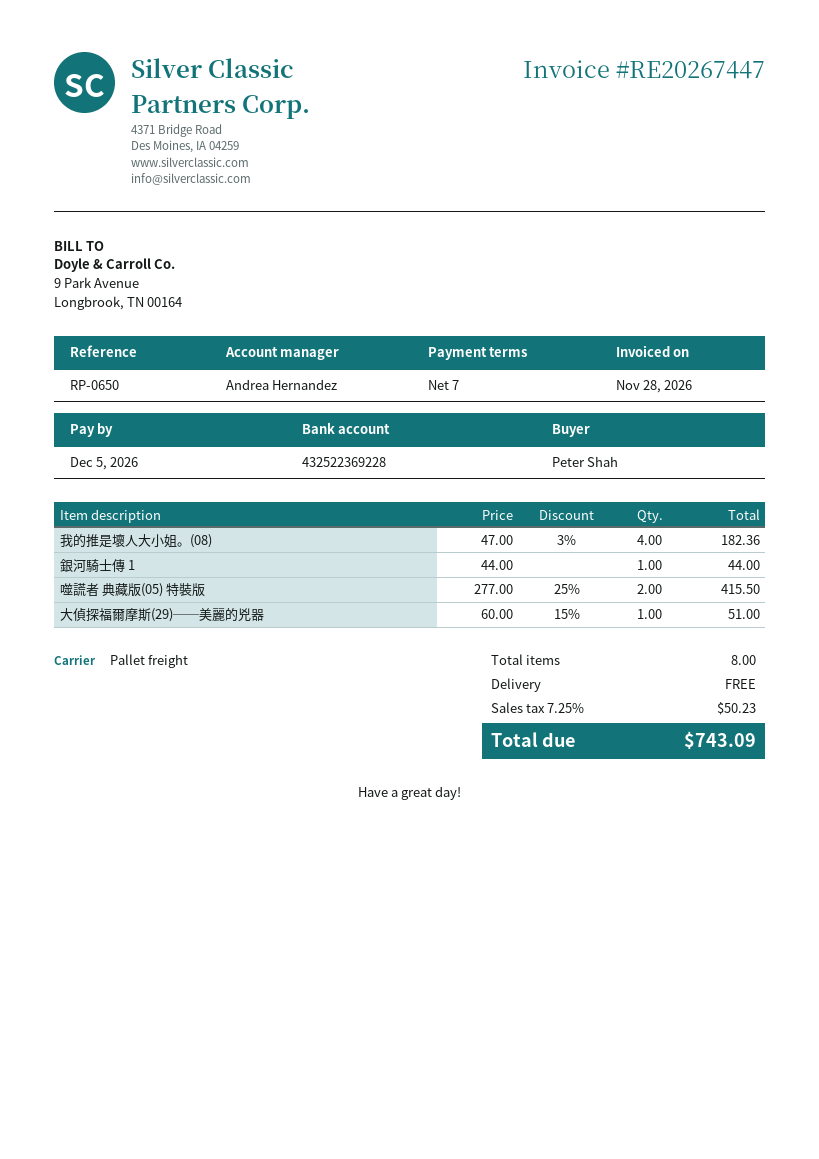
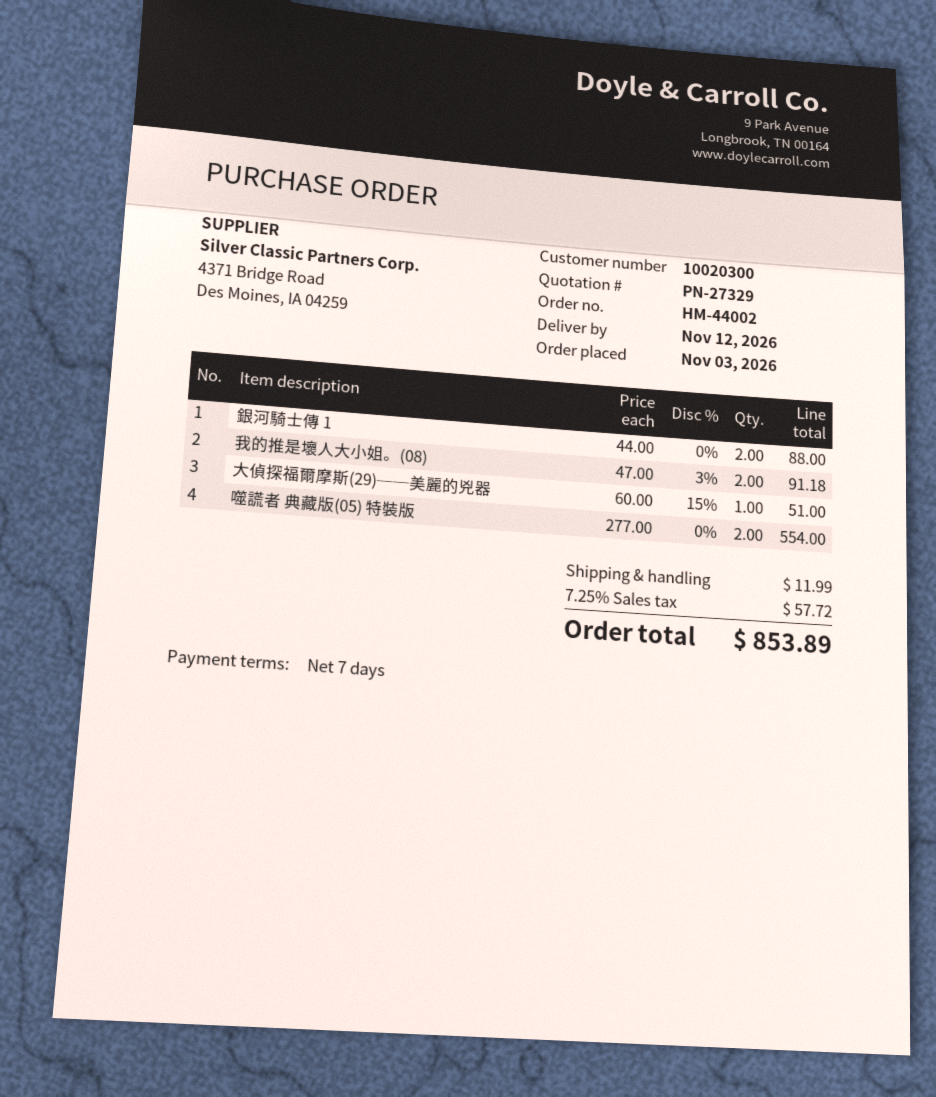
我的推是壞人大小姐。(08): 4 x 47.00 - 3% = 182.36 -> 2 x 47.00 - 3% = 91.18
銀河騎士傳 1: 1 x 44.00 = 44.00 -> 2 x 44.00 = 88.00
噬謊者 典藏版(05) 特裝版: 2 x 277.00 - 25% = 415.50 -> 2 x 277.00 = 554.00
shipping: 0.00 -> 11.99
tax: 7.25% = 50.23 -> 7.25% = 57.72
total: 743.09 -> 853.89

